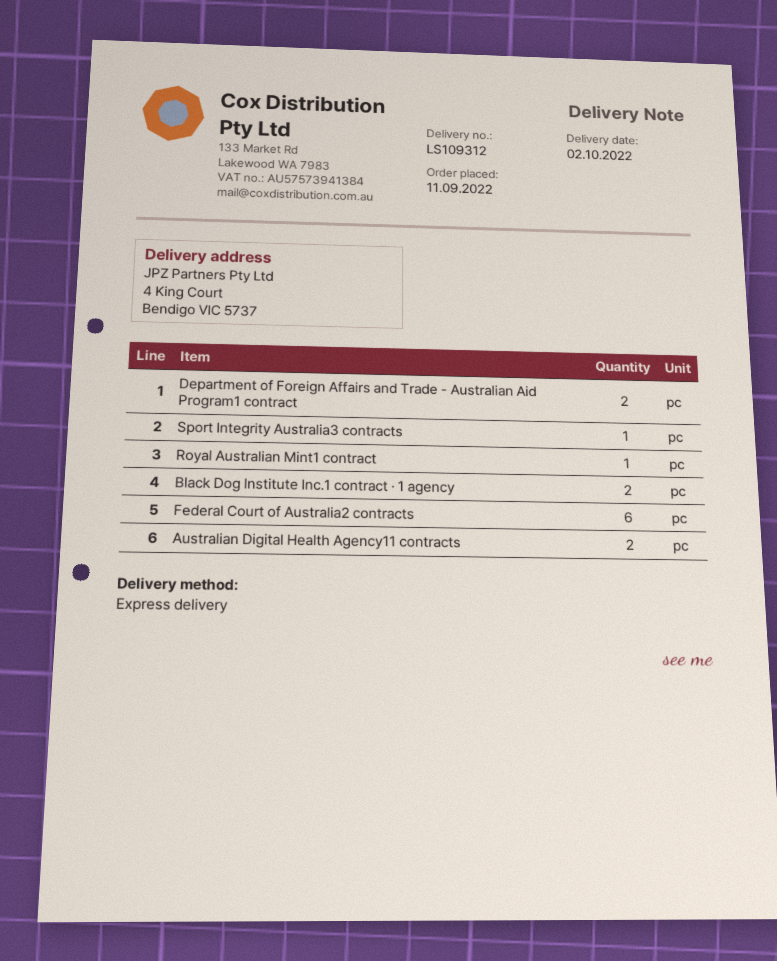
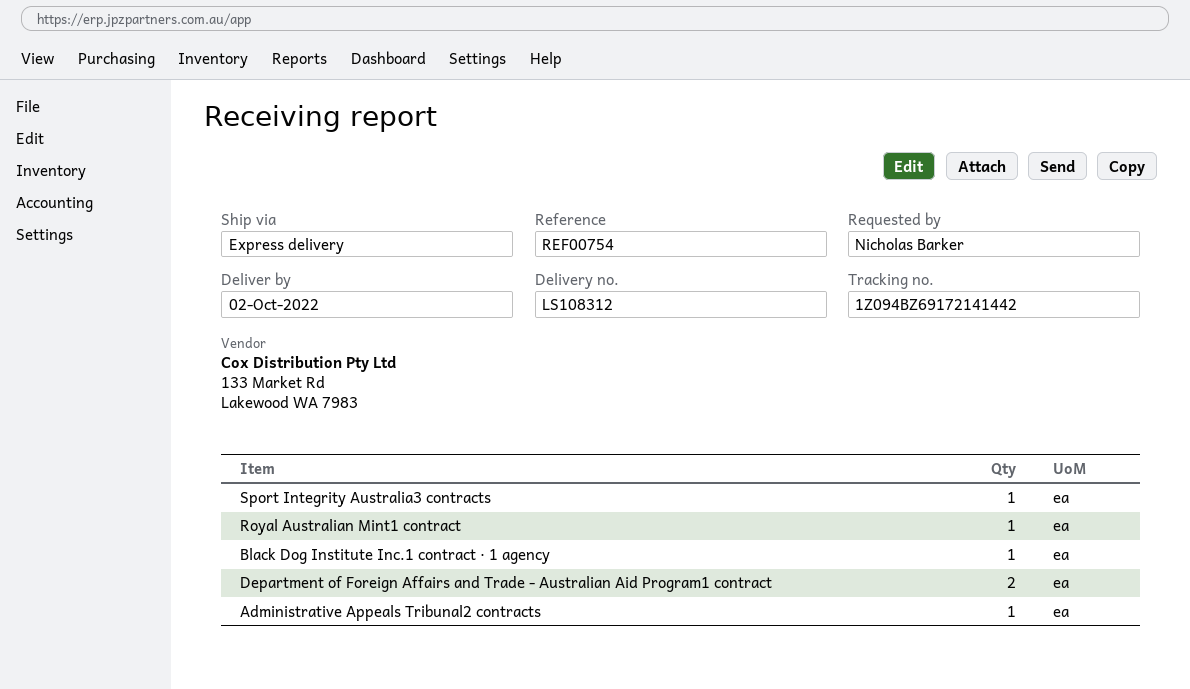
delivery note number: LS109312 -> LS108312
Black Dog Institute Inc.1 contract · 1 agency: 2 -> 1
Federal Court of Australia2 contracts: 6 -> none
Australian Digital Health Agency11 contracts: 2 -> none
Administrative Appeals Tribunal2 contracts: none -> 1

